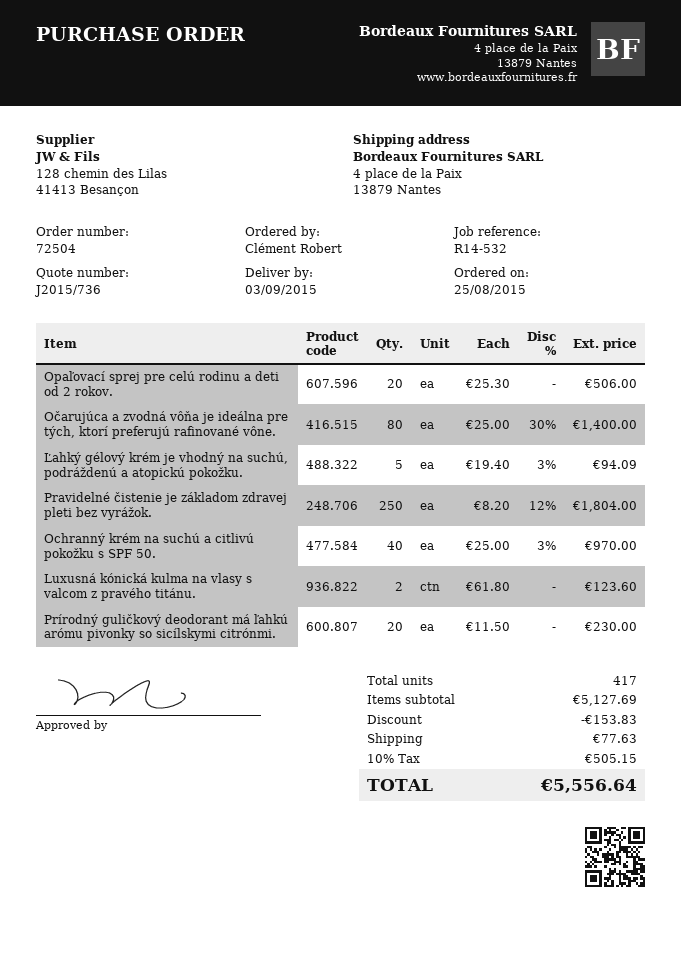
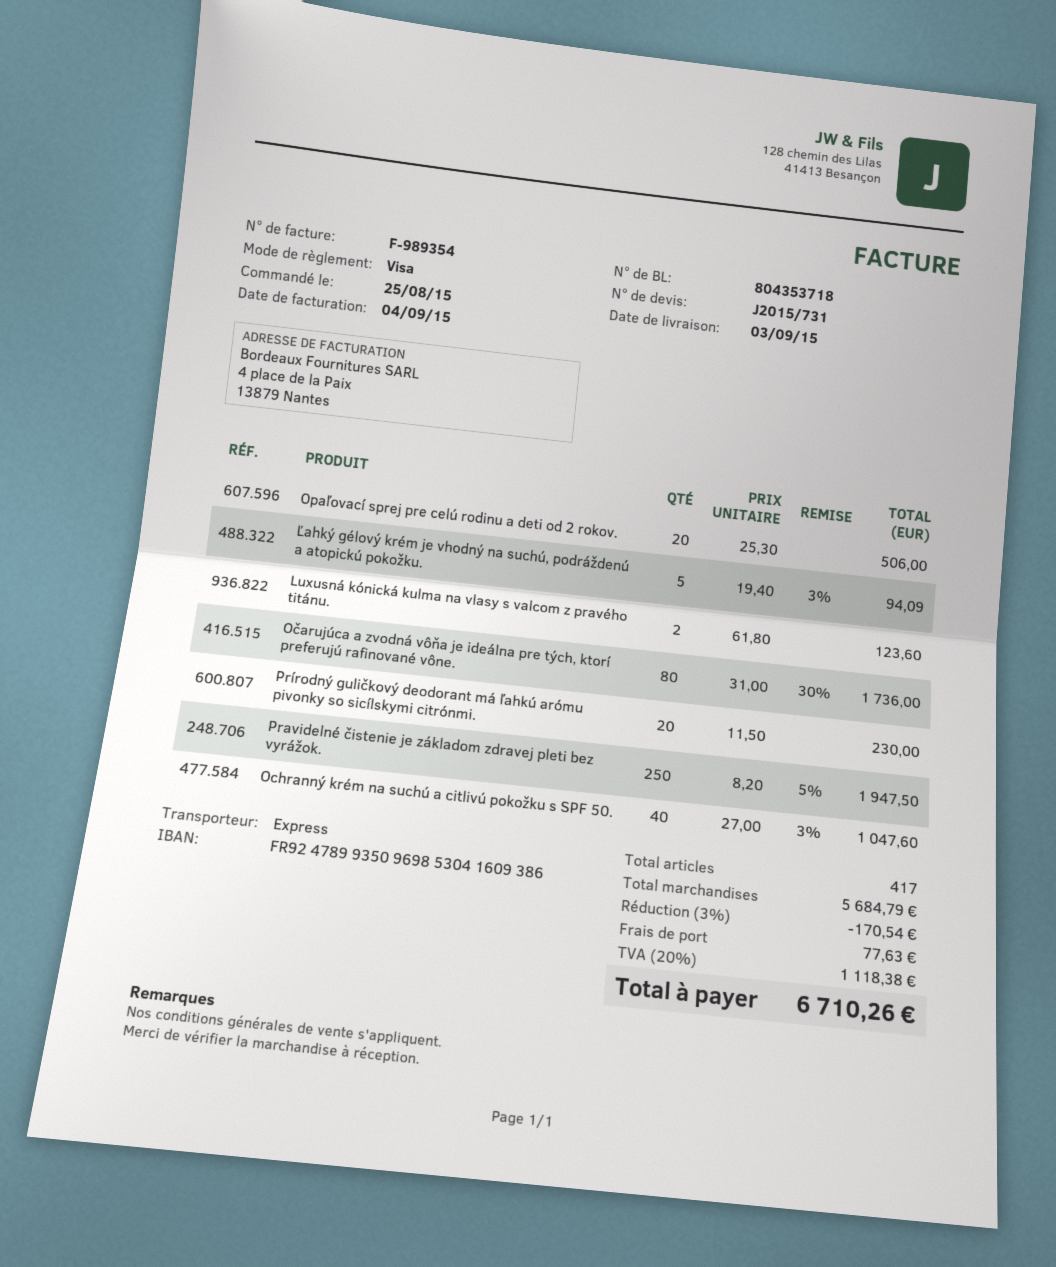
quote number: J2015/736 -> J2015/731
Očarujúca a zvodná vôňa je ideálna pre tých, ktorí preferujú rafinované vône.: 80 x 25.00 - 30% = 1400.00 -> 80 x 31.00 - 30% = 1736.00
Pravidelné čistenie je základom zdravej pleti bez vyrážok.: 250 x 8.20 - 12% = 1804.00 -> 250 x 8.20 - 5% = 1947.50
Ochranný krém na suchú a citlivú pokožku s SPF 50.: 40 x 25.00 - 3% = 970.00 -> 40 x 27.00 - 3% = 1047.60
subtotal: 5127.69 -> 5684.79
discount: 153.83 -> 170.54
tax: 10% = 505.15 -> 20% = 1118.38
total: 5556.64 -> 6710.26

